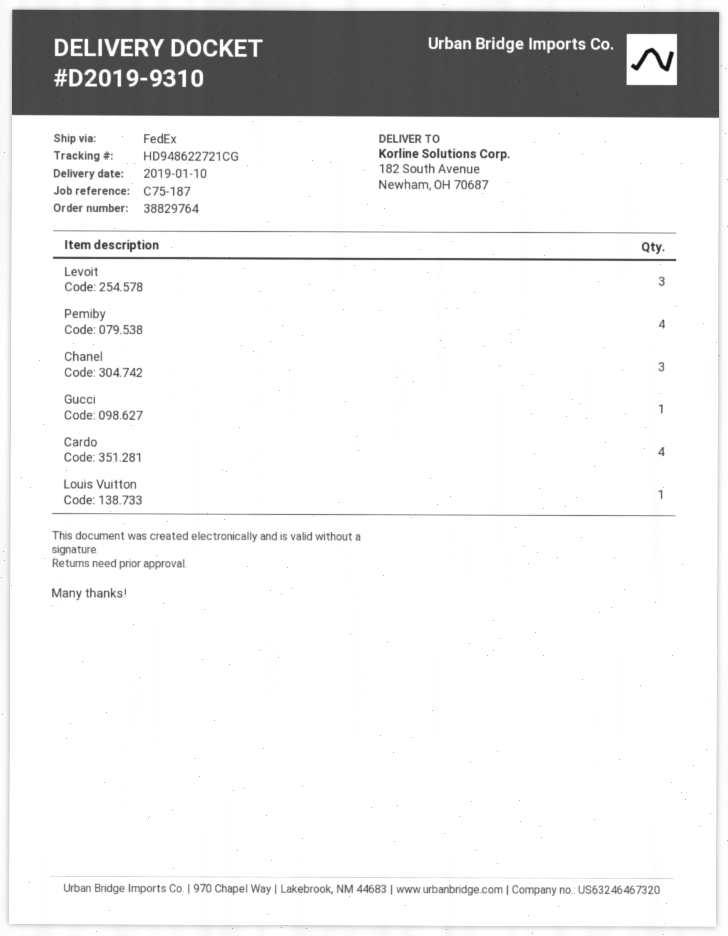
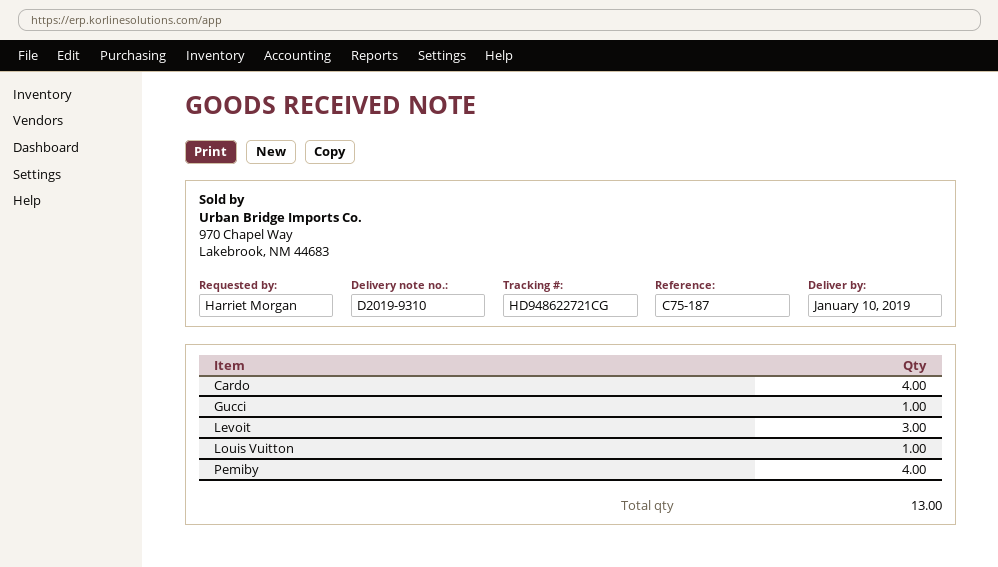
Chanel: 3 -> none

